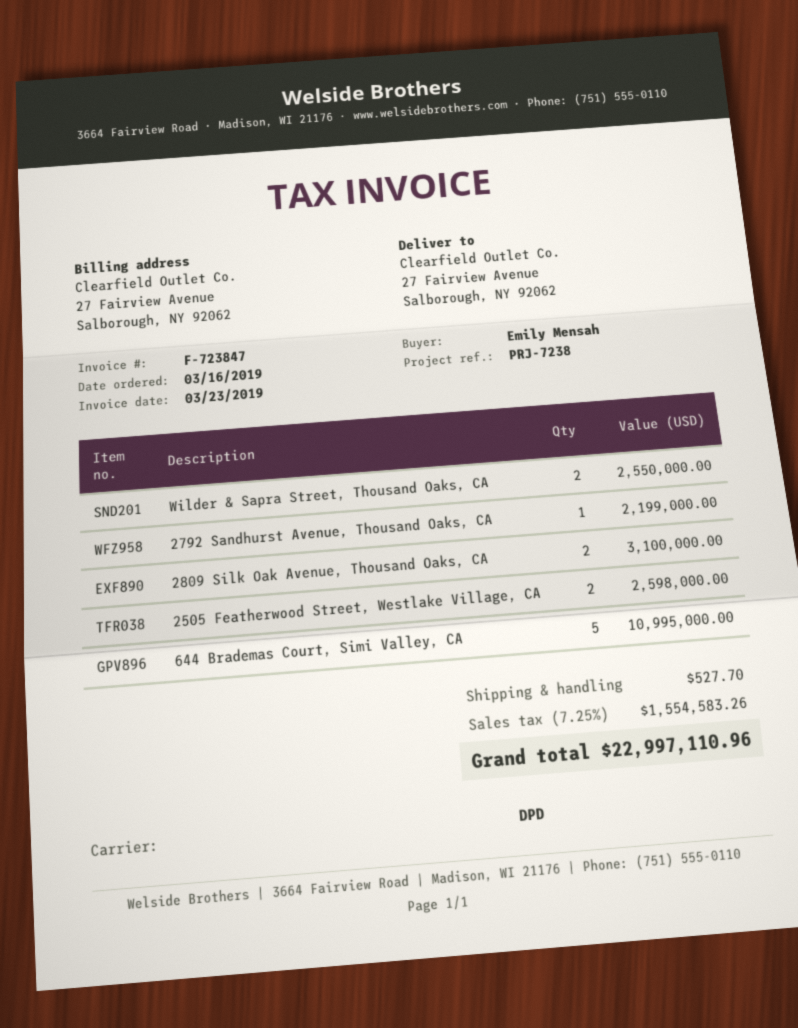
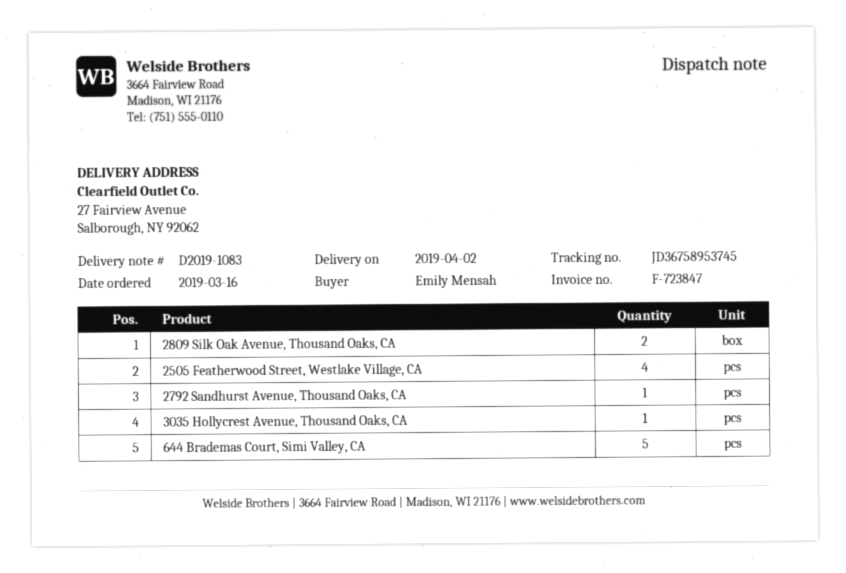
Wilder & Sapra Street, Thousand Oaks, CA: 2 -> none
2505 Featherwood Street, Westlake Village, CA: 2 -> 4
3035 Hollycrest Avenue, Thousand Oaks, CA: none -> 1

